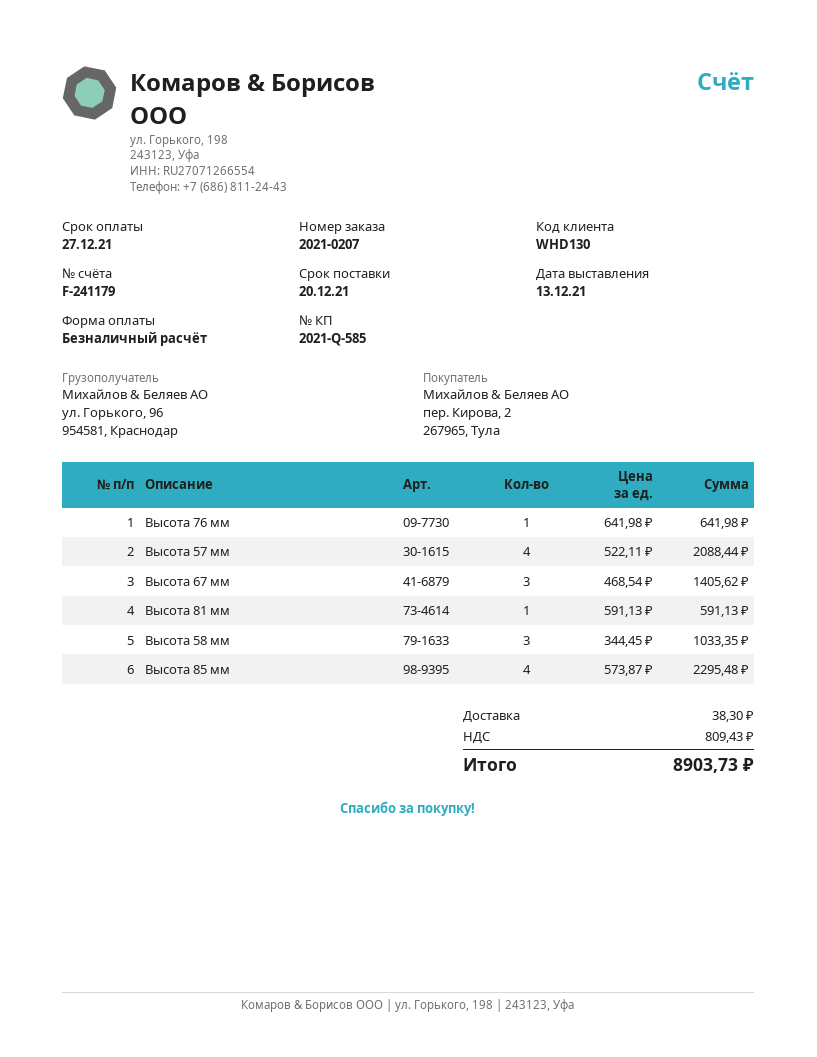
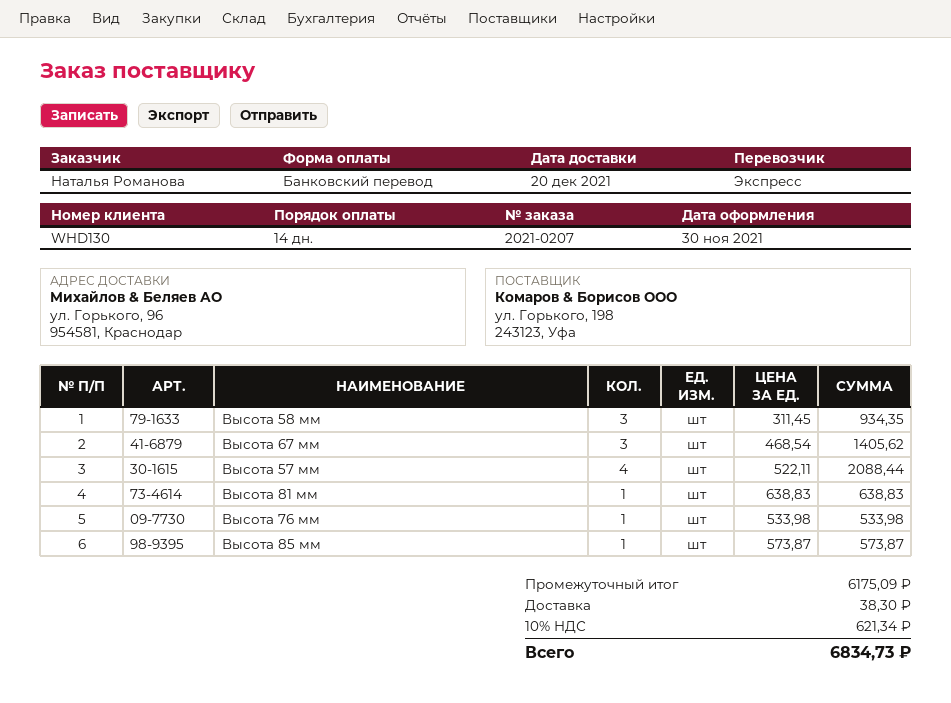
Высота 76 мм: 1 x 641.98 = 641.98 -> 1 x 533.98 = 533.98
Высота 81 мм: 1 x 591.13 = 591.13 -> 1 x 638.83 = 638.83
Высота 58 мм: 3 x 344.45 = 1033.35 -> 3 x 311.45 = 934.35
Высота 85 мм: 4 x 573.87 = 2295.48 -> 1 x 573.87 = 573.87
tax: 809.43 -> 621.34
total: 8903.73 -> 6834.73

